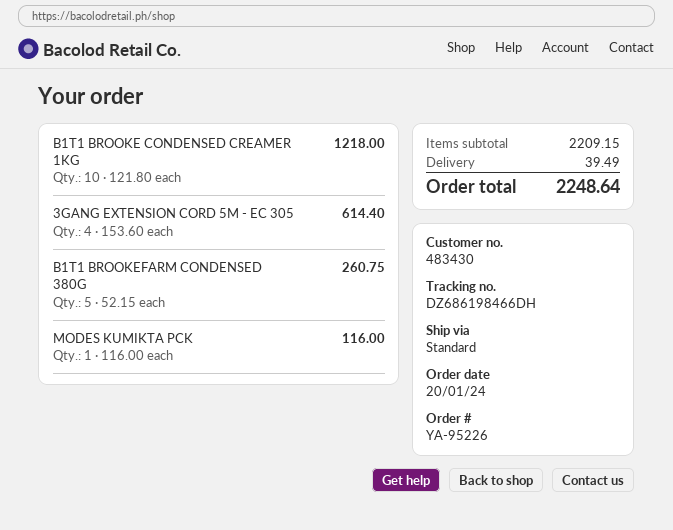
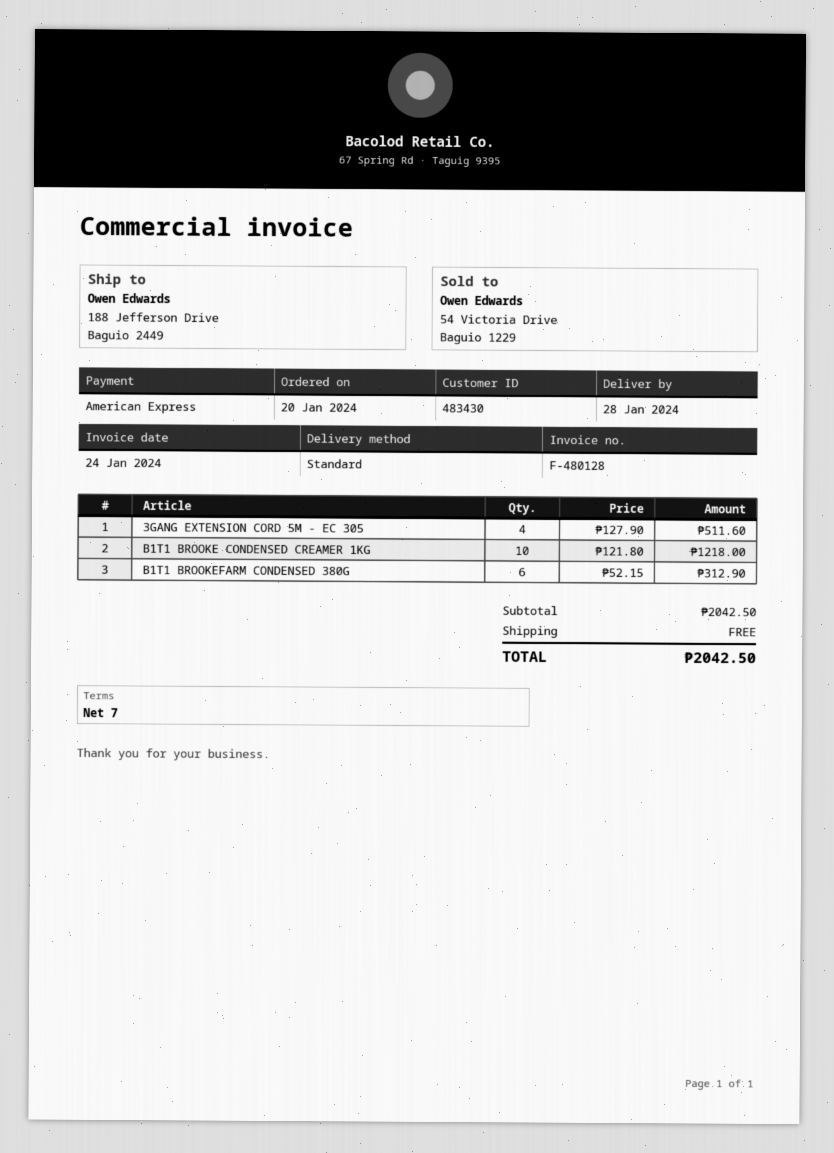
3GANG EXTENSION CORD 5M - EC 305: 4 x 153.60 = 614.40 -> 4 x 127.90 = 511.60
B1T1 BROOKEFARM CONDENSED 380G: 5 x 52.15 = 260.75 -> 6 x 52.15 = 312.90
MODES KUMIKTA PCK: 1 x 116.00 = 116.00 -> none
subtotal: 2209.15 -> 2042.50
shipping: 39.49 -> 0.00
total: 2248.64 -> 2042.50

